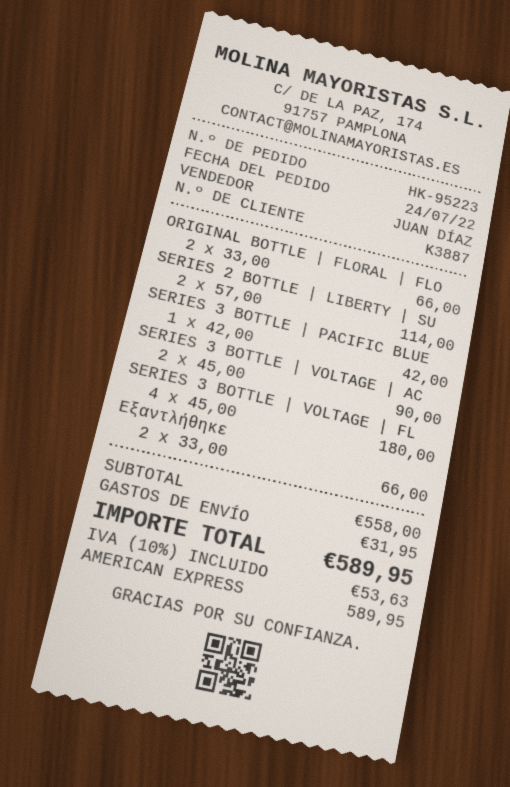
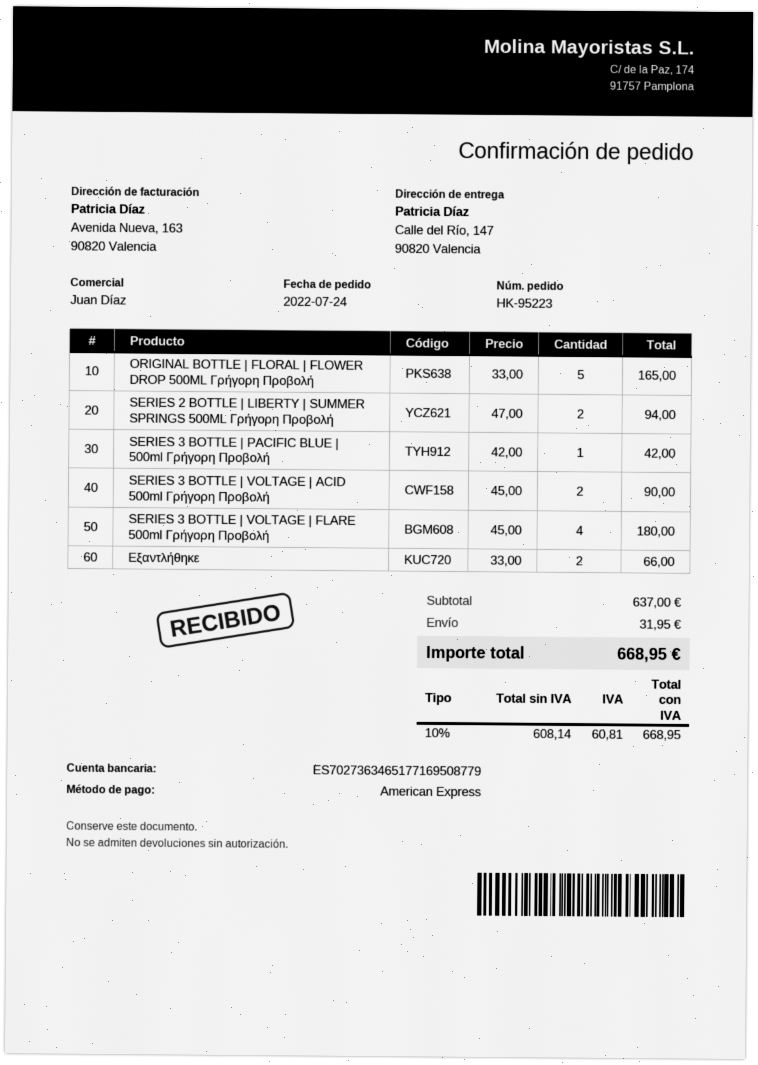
ORIGINAL BOTTLE | FLORAL | FLO: 2 x 33.00 = 66.00 -> 5 x 33.00 = 165.00
SERIES 2 BOTTLE | LIBERTY | SU: 2 x 57.00 = 114.00 -> 2 x 47.00 = 94.00
subtotal: 558.00 -> 637.00
tax: 10% = 53.63 -> 10% = 60.81
total: 589.95 -> 668.95

